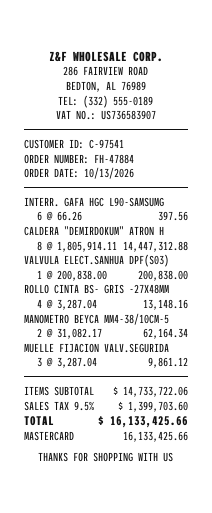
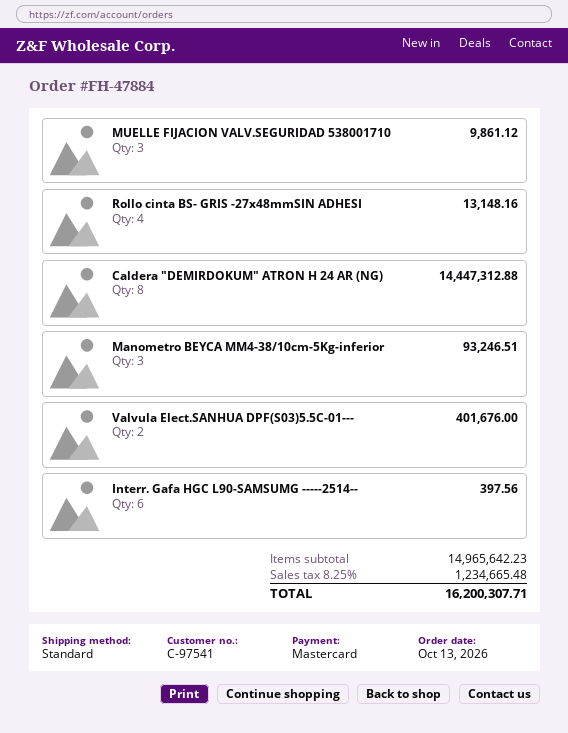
VALVULA ELECT.SANHUA DPF(S03): 1 for 200838.00 -> 2 for 401676.00
MANOMETRO BEYCA MM4-38/10CM-5: 2 for 62164.34 -> 3 for 93246.51
subtotal: 14733722.06 -> 14965642.23
tax: 9.5% = 1399703.60 -> 8.25% = 1234665.48
total: 16133425.66 -> 16200307.71

